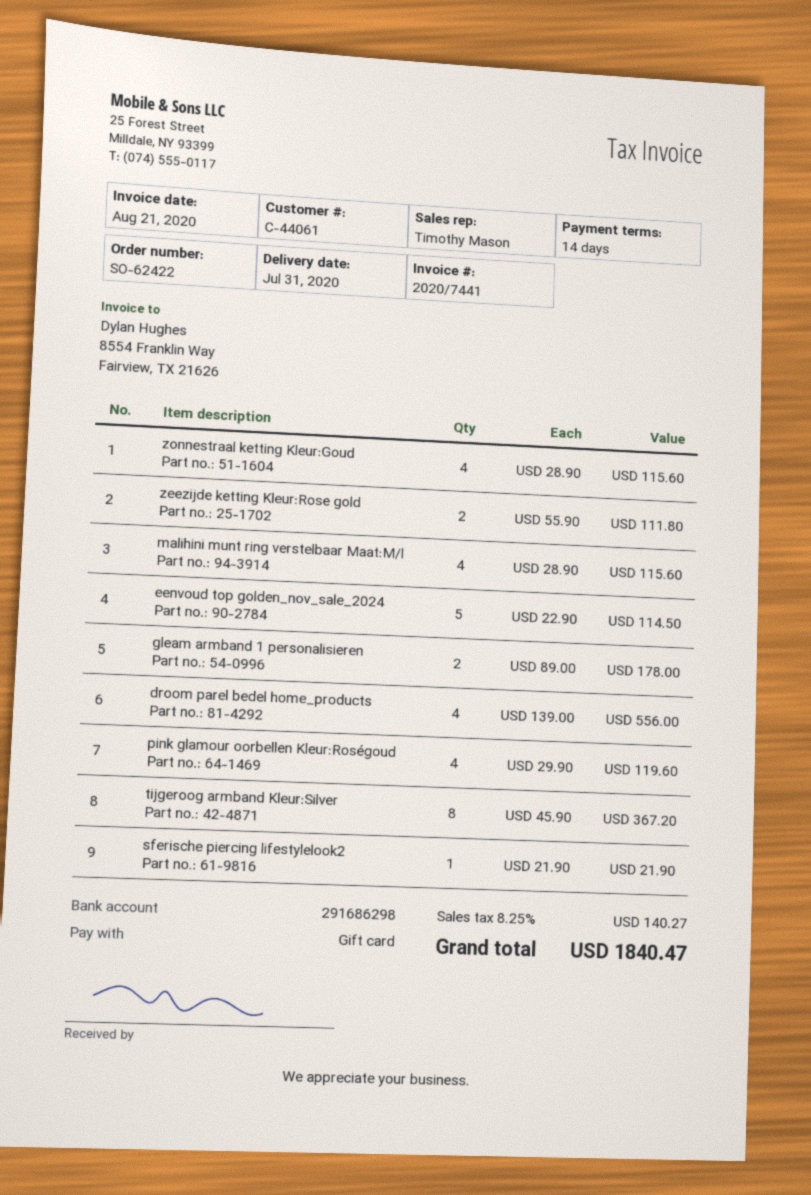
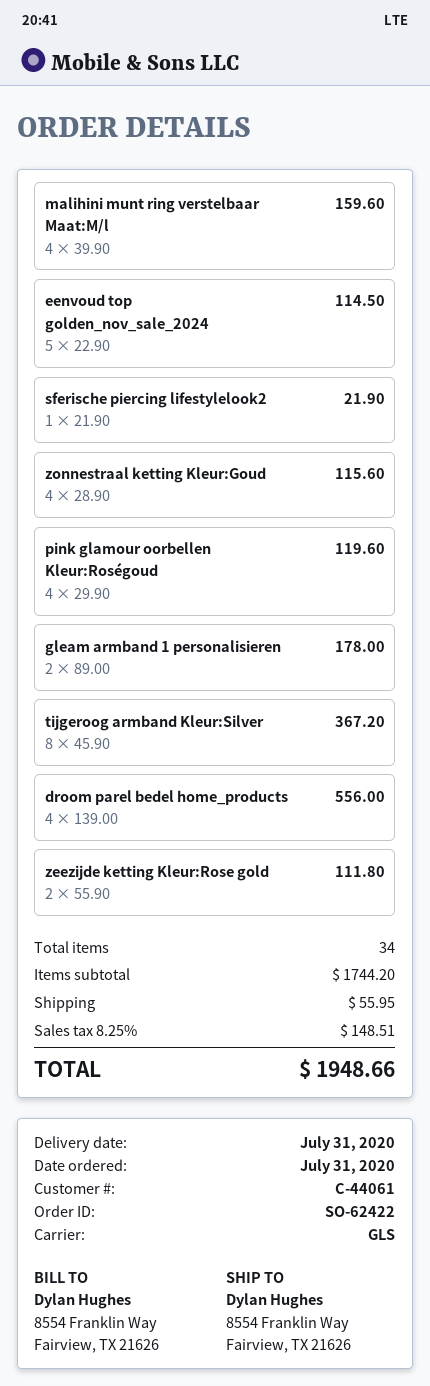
malihini munt ring verstelbaar Maat:M/l: 4 x 28.90 = 115.60 -> 4 x 39.90 = 159.60
shipping: none -> 55.95
tax: 8.25% = 140.27 -> 8.25% = 148.51
total: 1840.47 -> 1948.66

